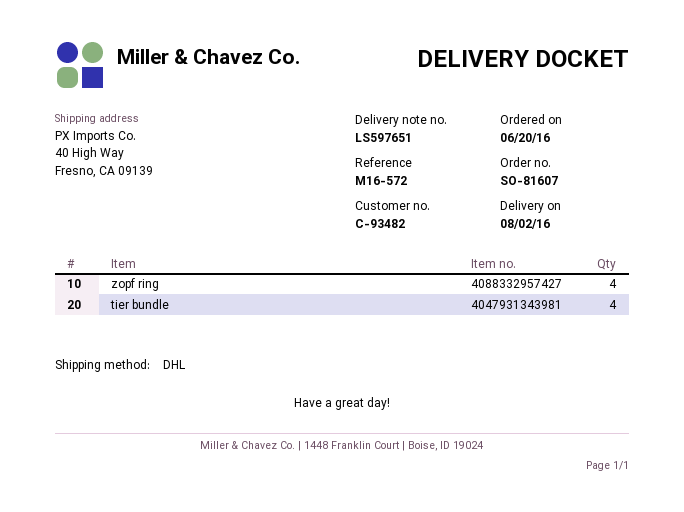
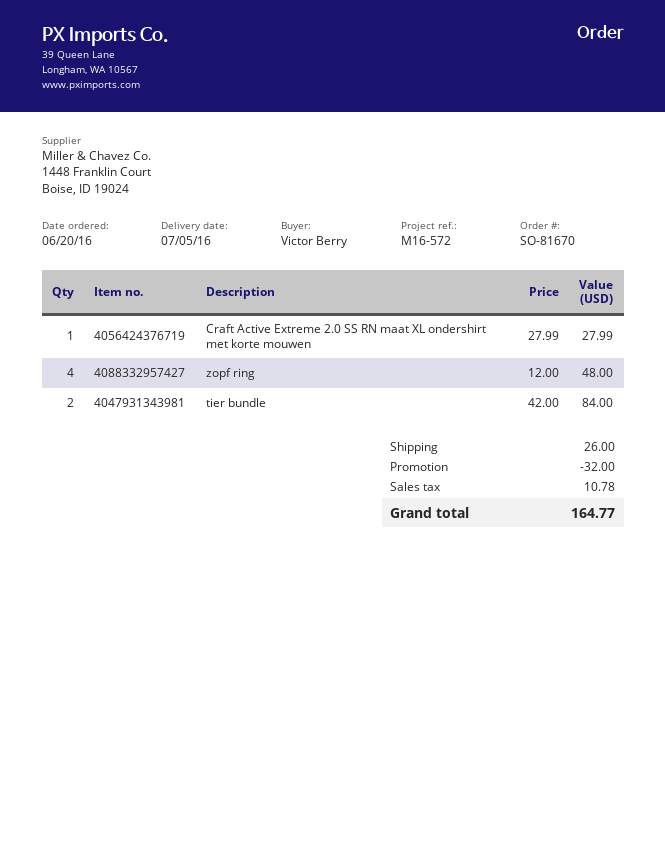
order number: SO-81607 -> SO-81670
delivery date: 2016-08-02 -> 2016-07-05
tier bundle: 4 -> 2
Craft Active Extreme 2.0 SS RN maat XL ondershirt met korte mouwen: none -> 1

